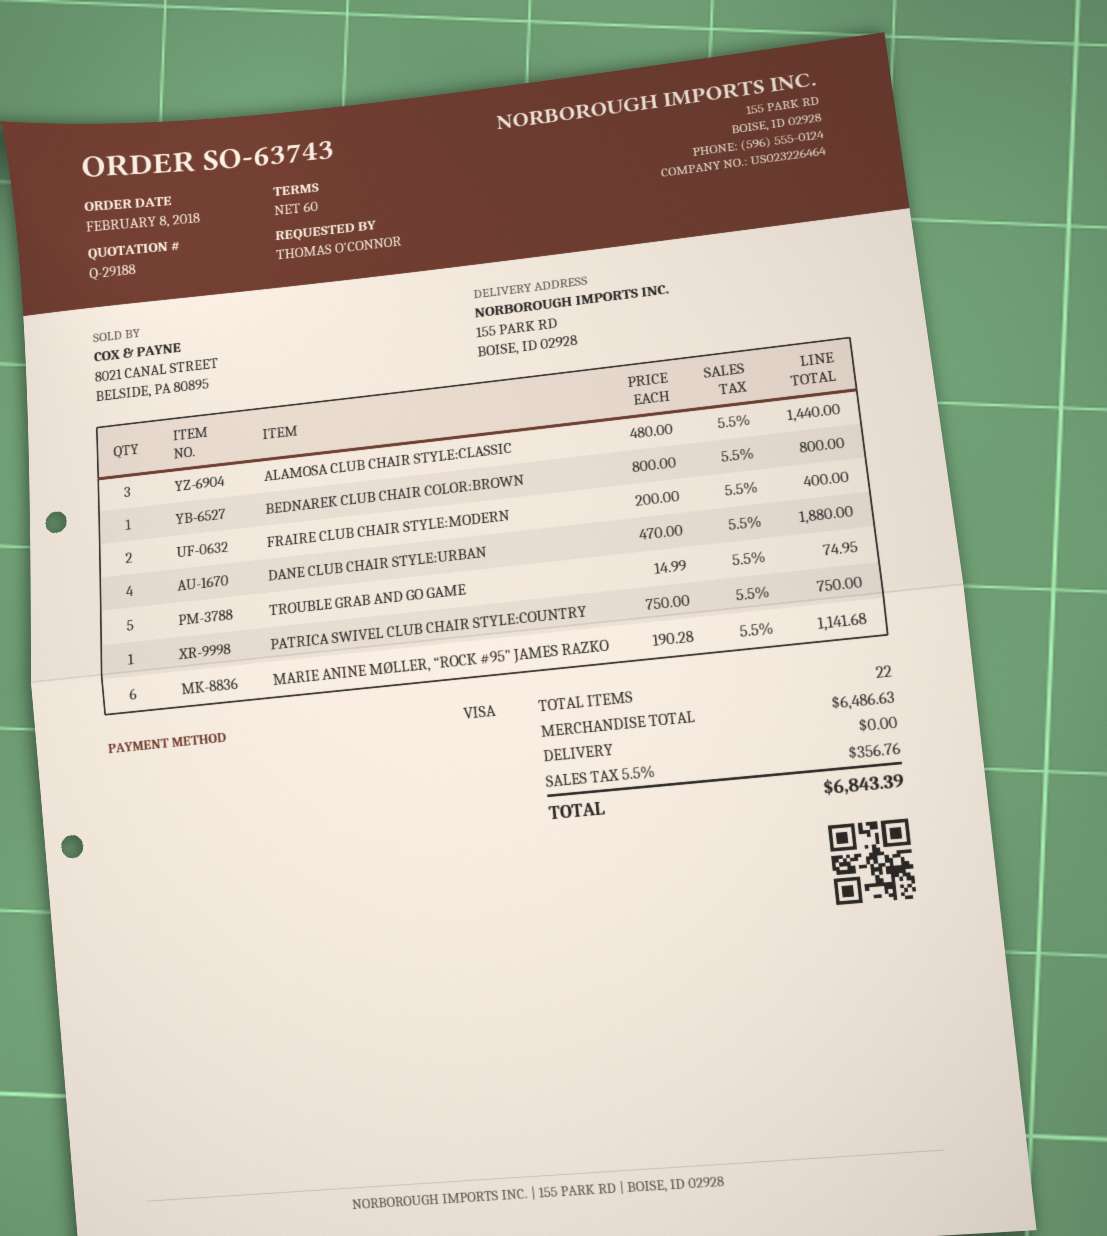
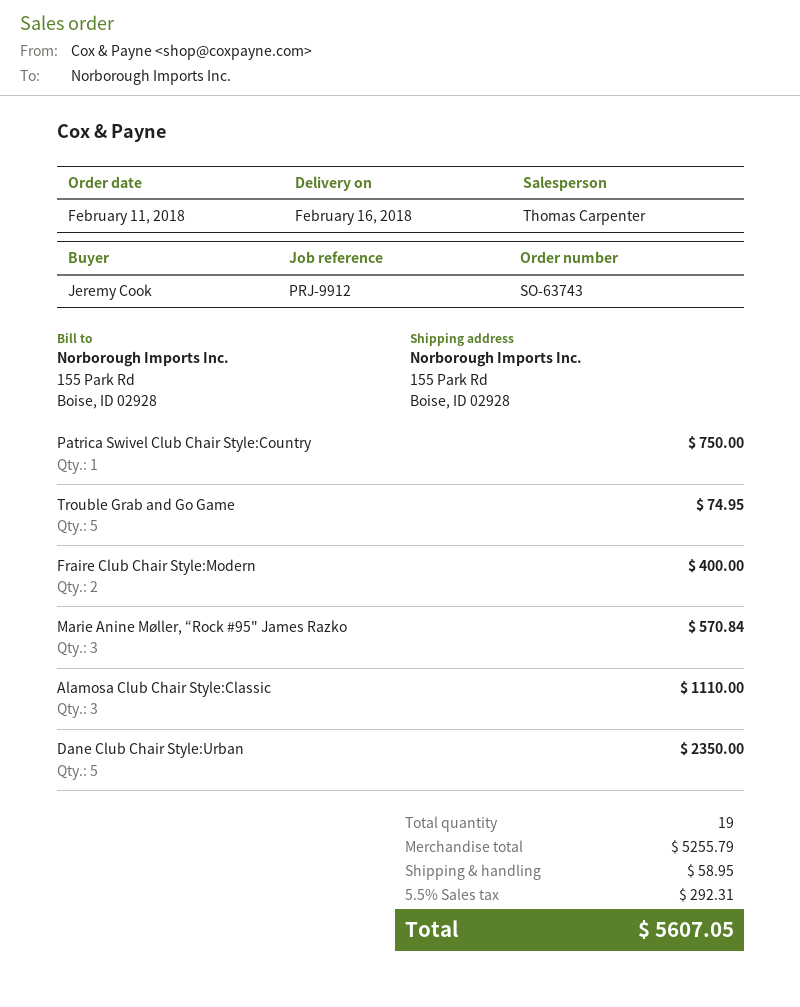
order date: 2018-02-08 -> 2018-02-11
ordered by: THOMAS O'CONNOR -> Jeremy Cook
ALAMOSA CLUB CHAIR STYLE:CLASSIC: 3 for 1440.00 -> 3 for 1110.00
BEDNAREK CLUB CHAIR COLOR:BROWN: 1 for 800.00 -> none
DANE CLUB CHAIR STYLE:URBAN: 4 for 1880.00 -> 5 for 2350.00
MARIE ANINE MØLLER, “ROCK #95" JAMES RAZKO: 6 for 1141.68 -> 3 for 570.84
total quantity: 22 -> 19
subtotal: 6486.63 -> 5255.79
shipping: 0.00 -> 58.95
tax: 5.5% = 356.76 -> 5.5% = 292.31
total: 6843.39 -> 5607.05

